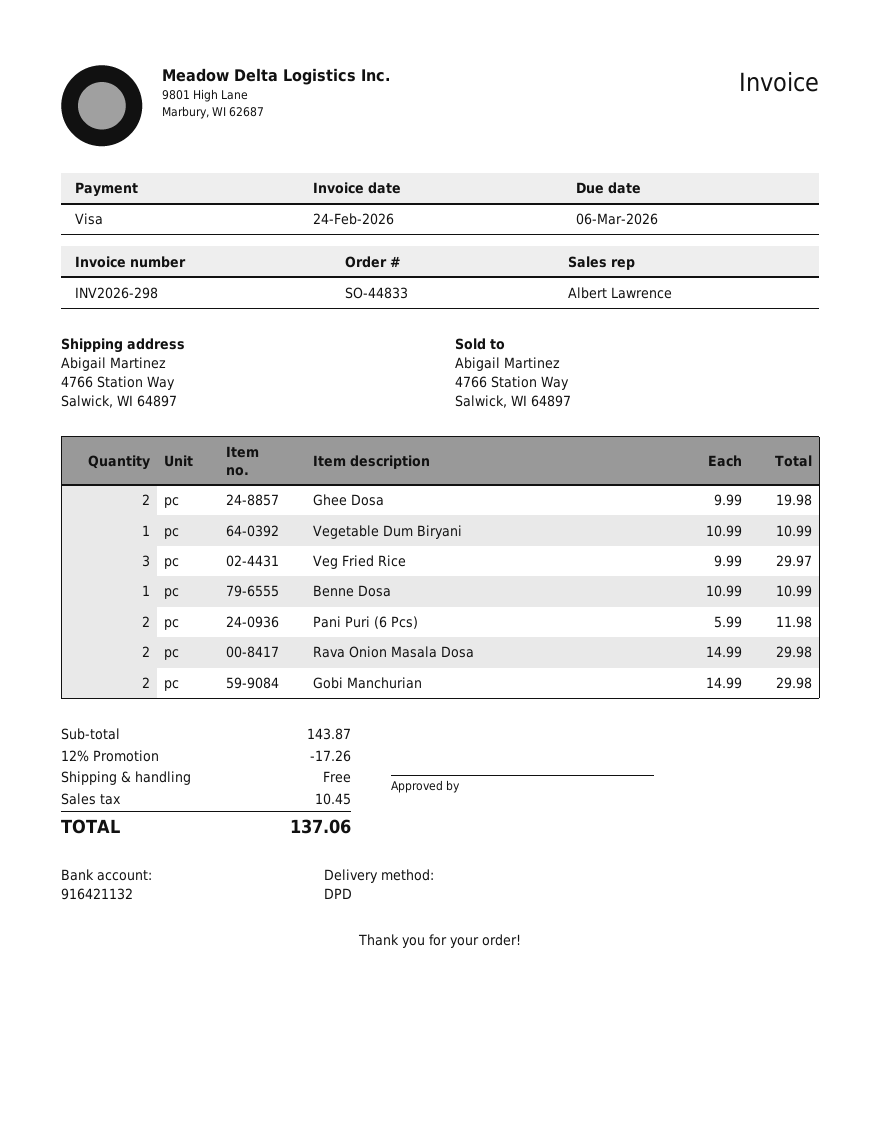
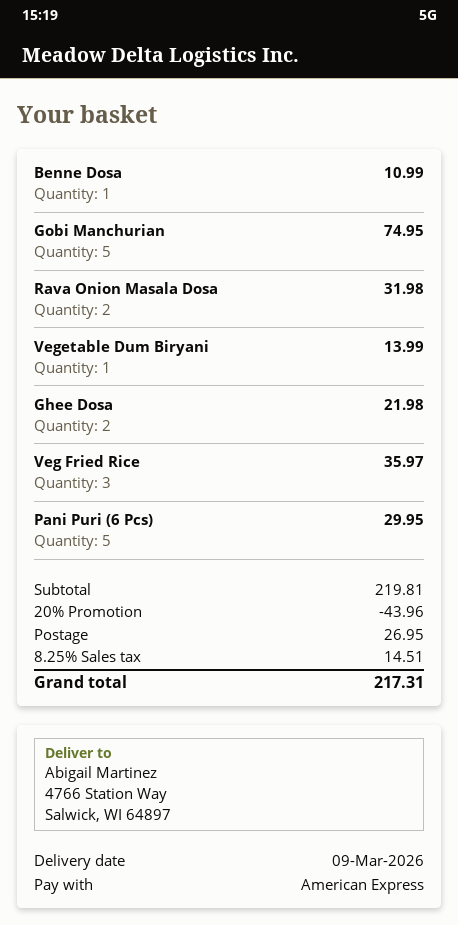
payment method: Visa -> American Express
Ghee Dosa: 2 for 19.98 -> 2 for 21.98
Vegetable Dum Biryani: 1 for 10.99 -> 1 for 13.99
Veg Fried Rice: 3 for 29.97 -> 3 for 35.97
Pani Puri (6 Pcs): 2 for 11.98 -> 5 for 29.95
Rava Onion Masala Dosa: 2 for 29.98 -> 2 for 31.98
Gobi Manchurian: 2 for 29.98 -> 5 for 74.95
subtotal: 143.87 -> 219.81
discount: 12% = 17.26 -> 20% = 43.96
shipping: 0.00 -> 26.95
tax: 10.45 -> 14.51
total: 137.06 -> 217.31

